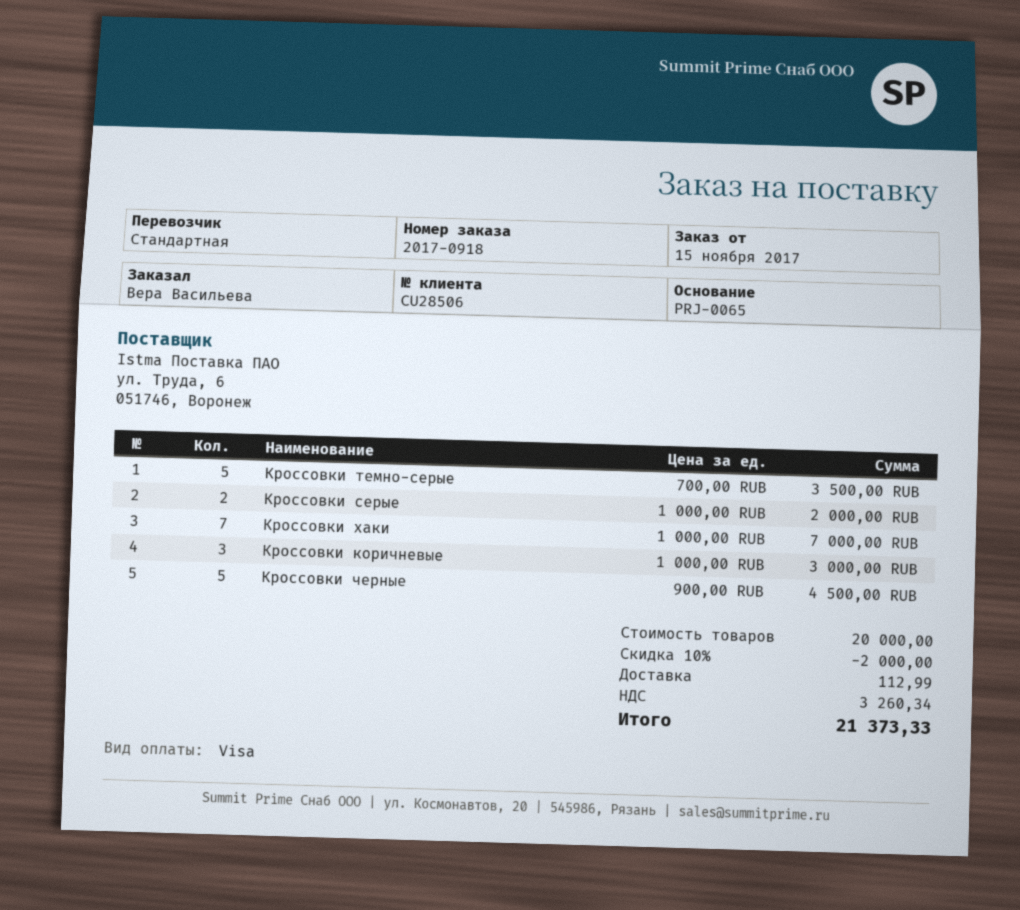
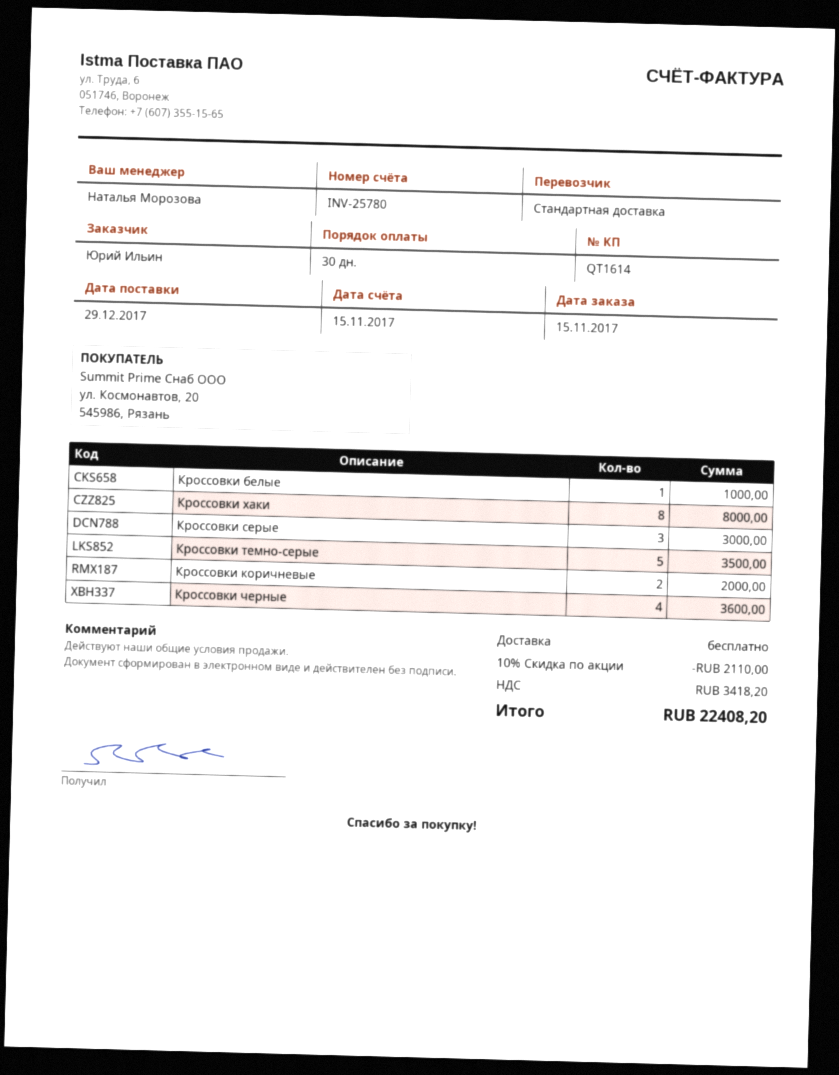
ordered by: Вера Васильева -> Юрий Ильин
Кроссовки серые: 2 for 2000.00 -> 3 for 3000.00
Кроссовки хаки: 7 for 7000.00 -> 8 for 8000.00
Кроссовки коричневые: 3 for 3000.00 -> 2 for 2000.00
Кроссовки черные: 5 for 4500.00 -> 4 for 3600.00
Кроссовки белые: none -> 1 for 1000.00
discount: 10% = 2000.00 -> 10% = 2110.00
shipping: 112.99 -> 0.00
tax: 3260.34 -> 3418.20
total: 21373.33 -> 22408.20

